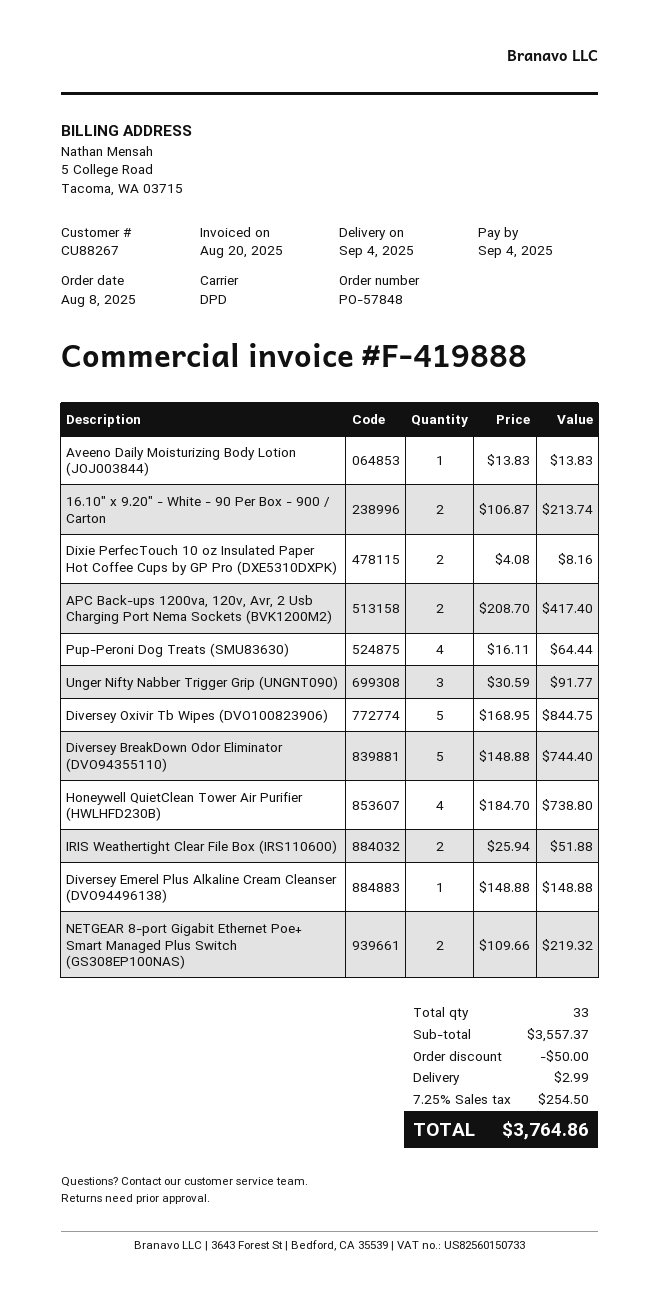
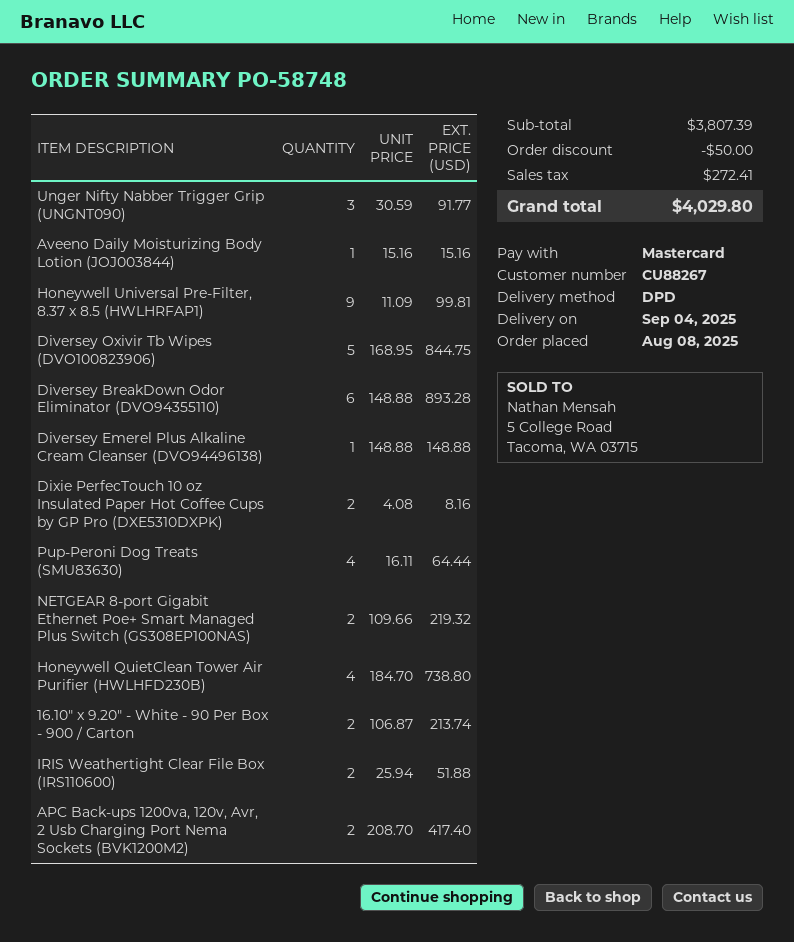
order number: PO-57848 -> PO-58748
Aveeno Daily Moisturizing Body Lotion (JOJ003844): 1 x 13.83 = 13.83 -> 1 x 15.16 = 15.16
Diversey BreakDown Odor Eliminator (DVO94355110): 5 x 148.88 = 744.40 -> 6 x 148.88 = 893.28
Honeywell Universal Pre-Filter, 8.37 x 8.5 (HWLHRFAP1): none -> 9 x 11.09 = 99.81
subtotal: 3557.37 -> 3807.39
shipping: 2.99 -> none
tax: 254.50 -> 272.41
total: 3764.86 -> 4029.80

